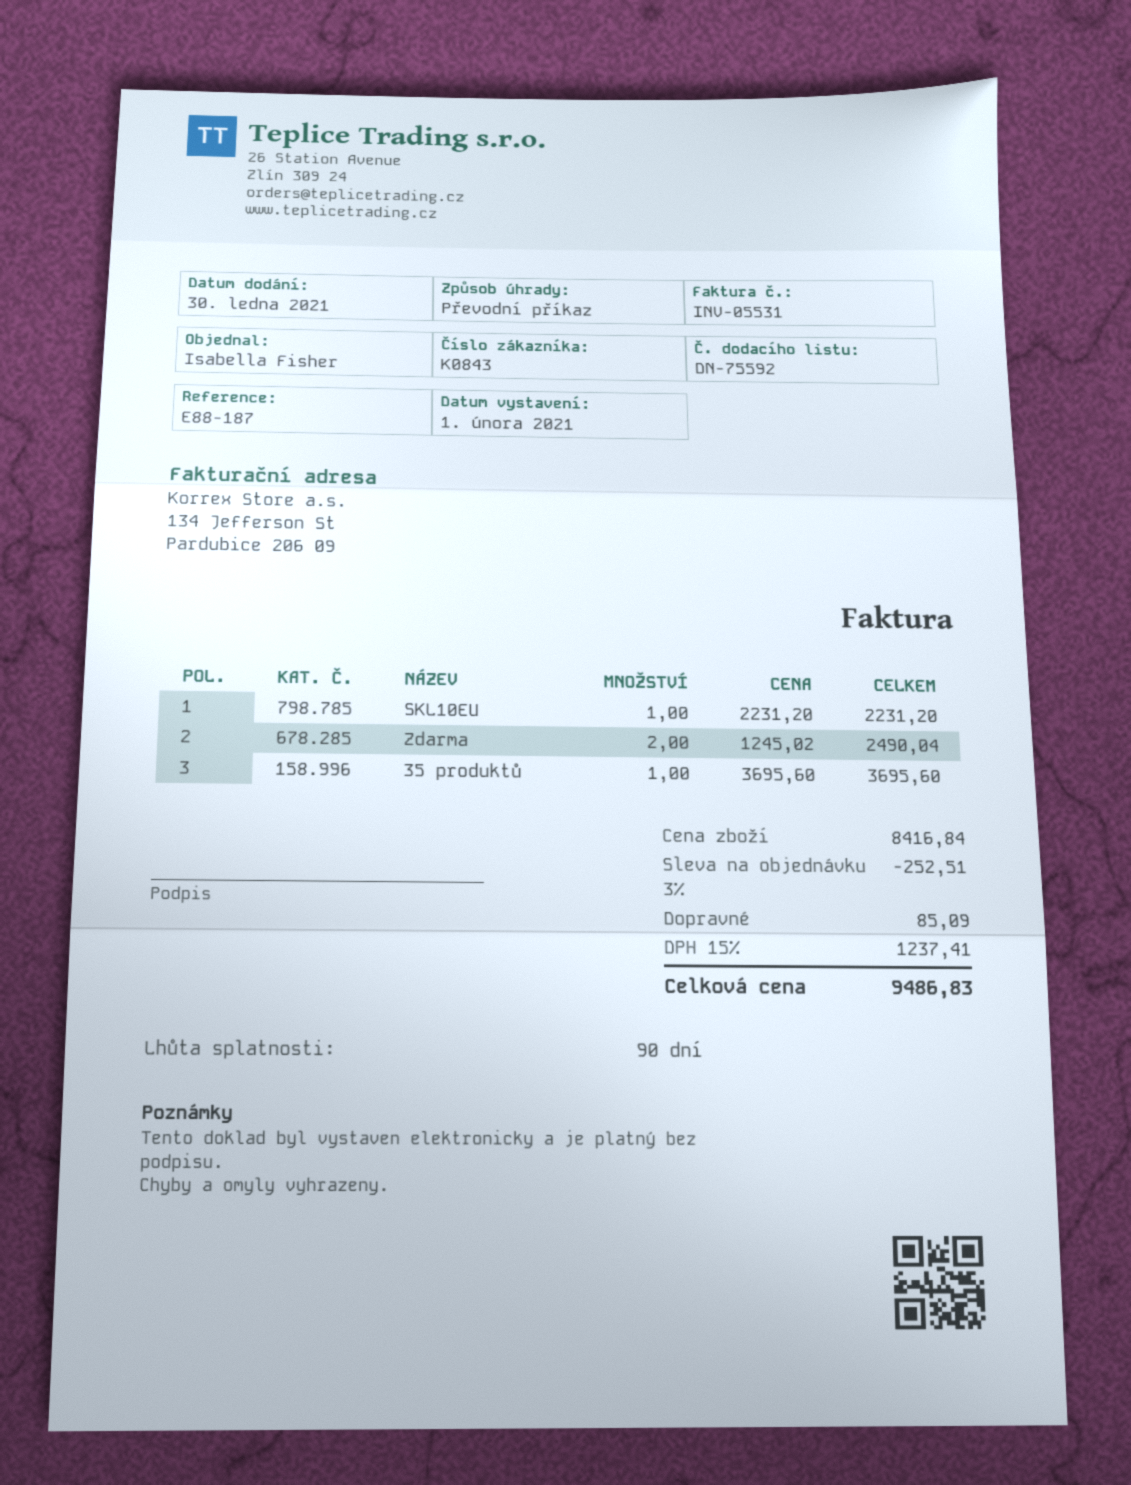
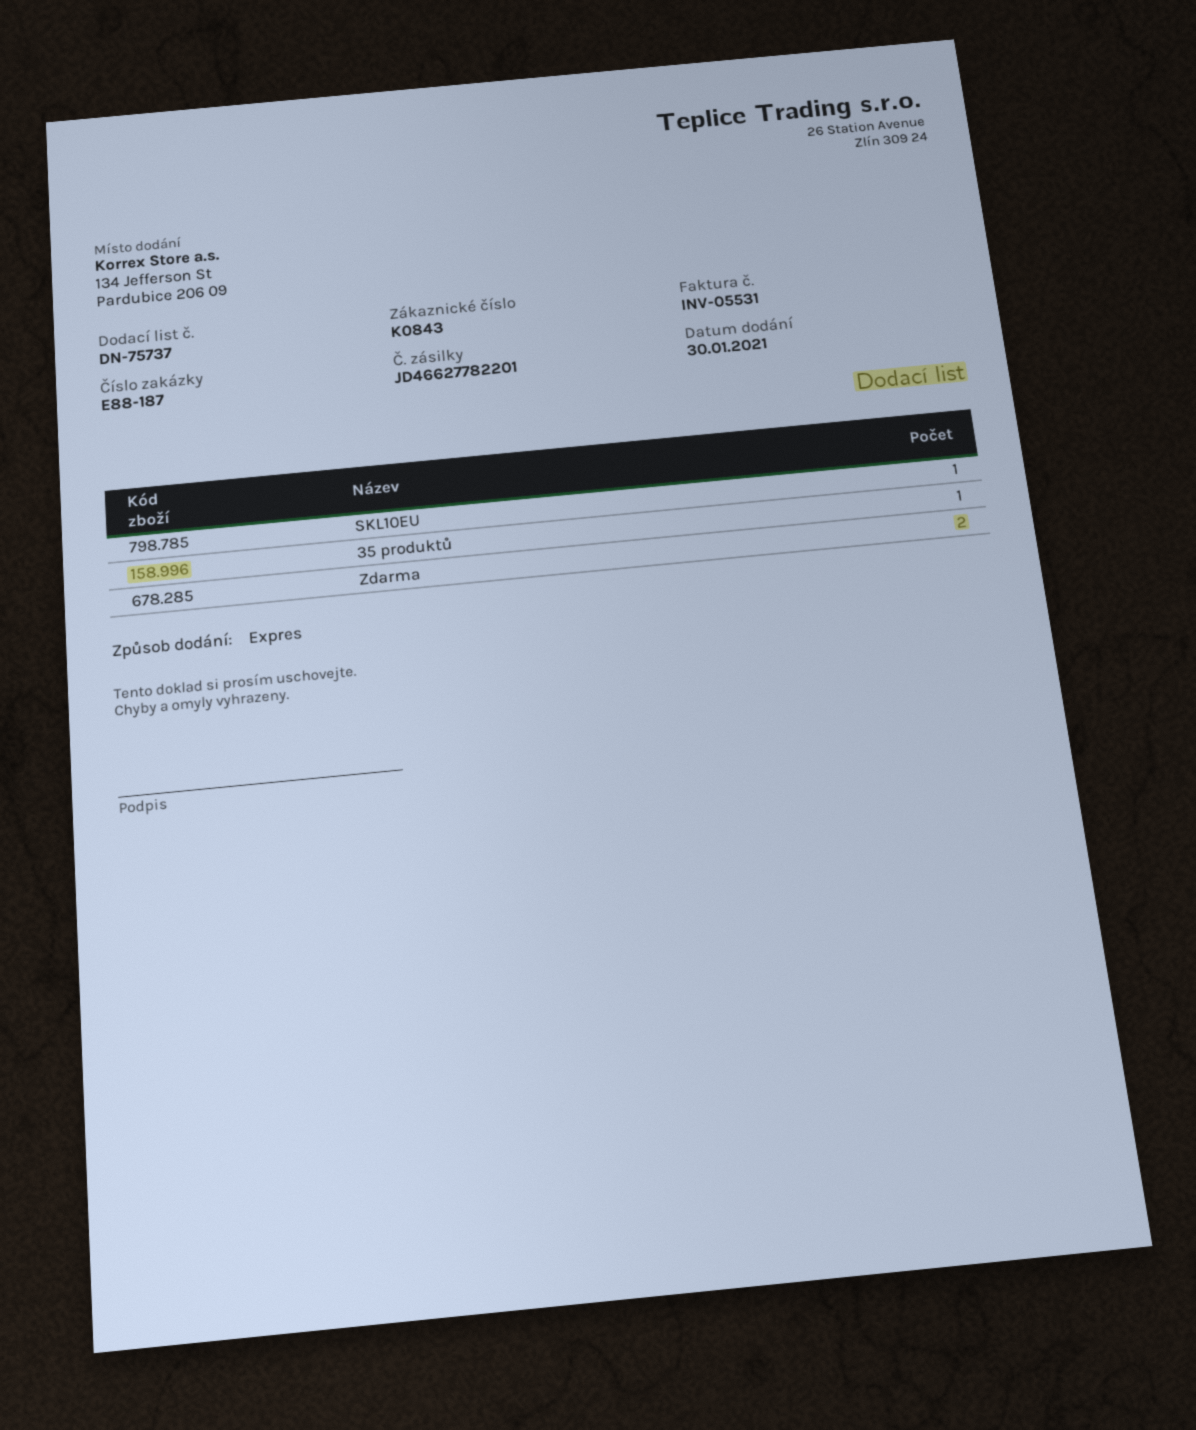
delivery note number: DN-75592 -> DN-75737

